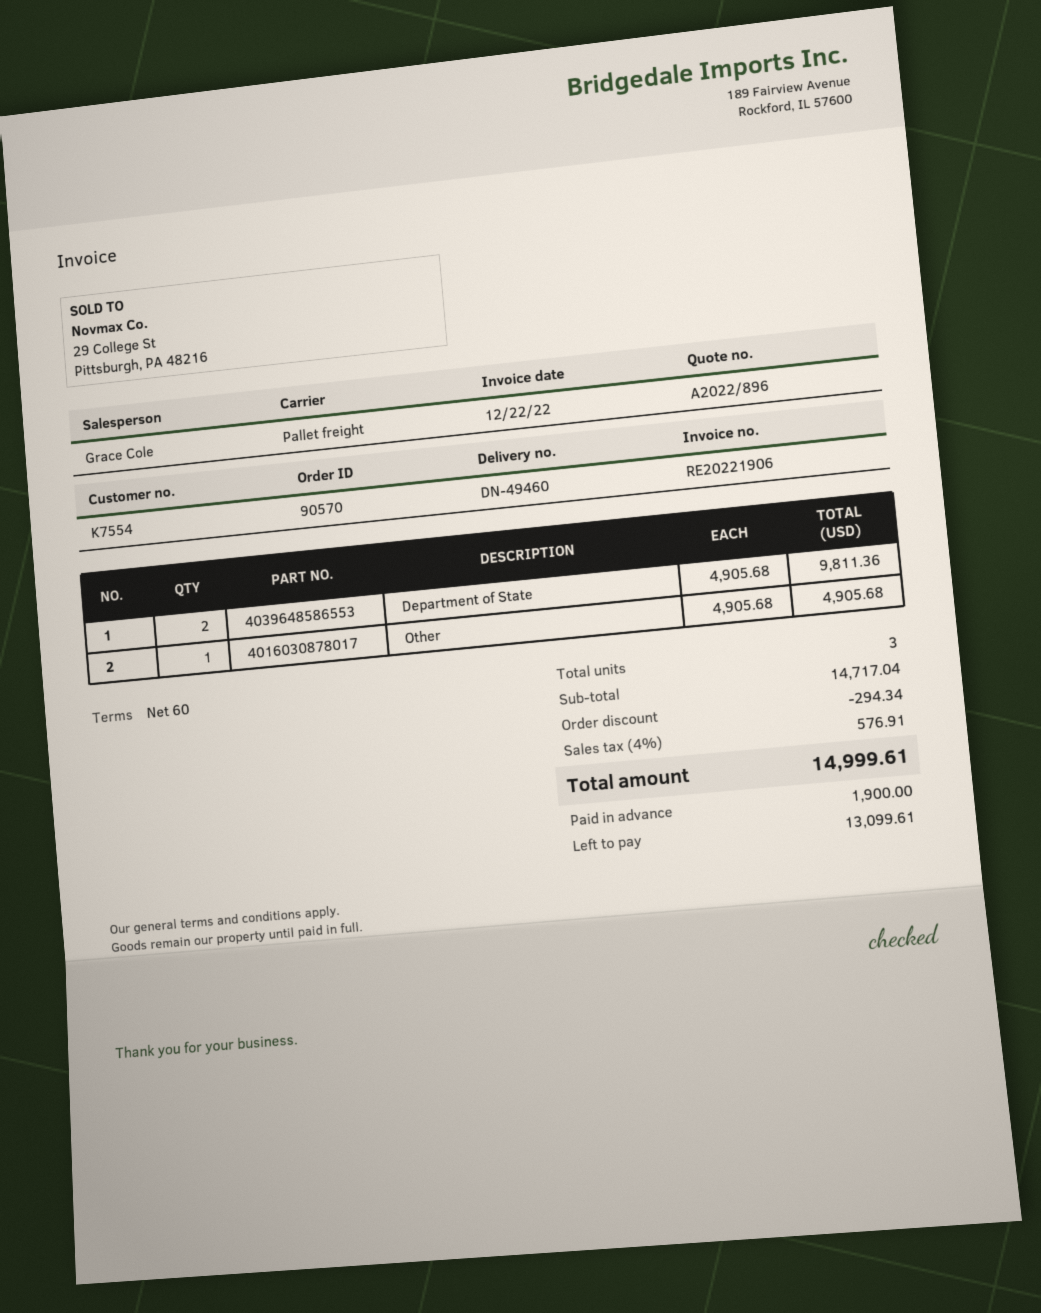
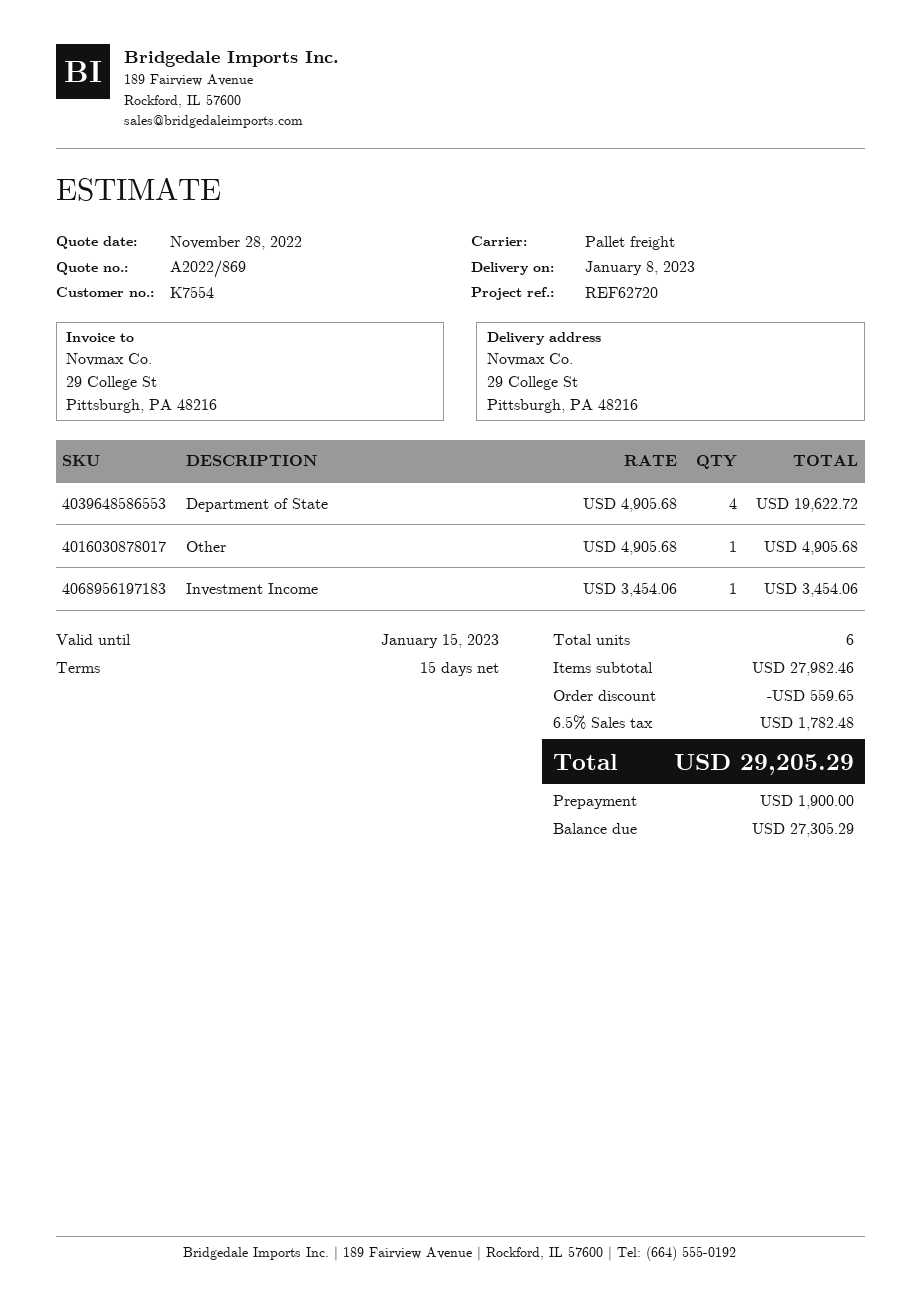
quote number: A2022/896 -> A2022/869
payment terms: 60 days -> 15 days
Department of State: 2 x 4905.68 = 9811.36 -> 4 x 4905.68 = 19622.72
Investment Income: none -> 1 x 3454.06 = 3454.06
total quantity: 3 -> 6
subtotal: 14717.04 -> 27982.46
discount: 294.34 -> 559.65
tax: 4% = 576.91 -> 6.5% = 1782.48
total: 14999.61 -> 29205.29
balance: 13099.61 -> 27305.29

